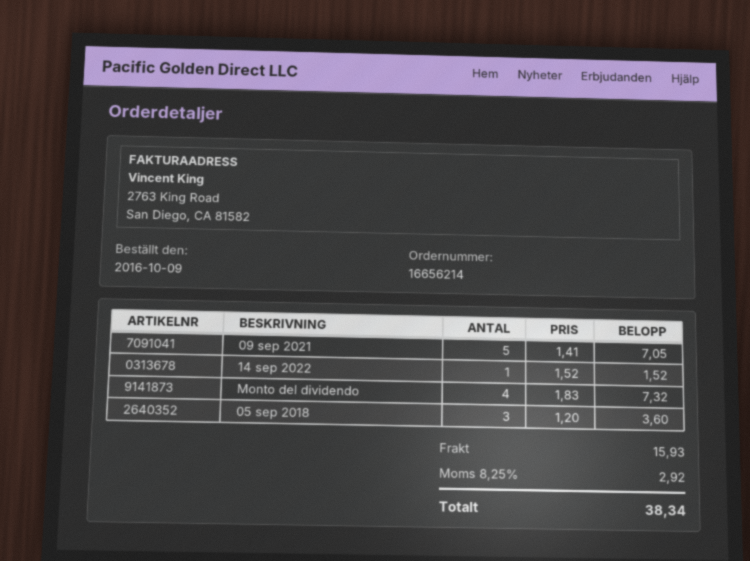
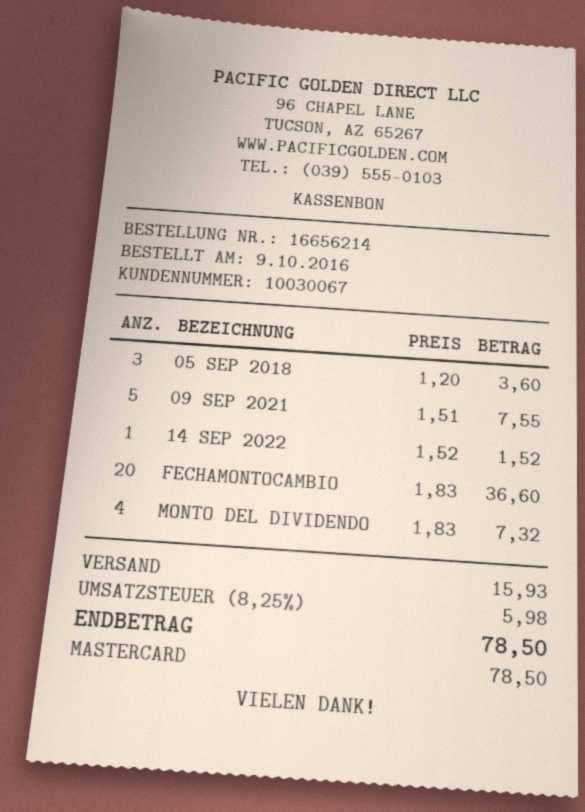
09 sep 2021: 5 x 1.41 = 7.05 -> 5 x 1.51 = 7.55
FECHAMONTOCAMBIO: none -> 20 x 1.83 = 36.60
tax: 8.25% = 2.92 -> 8.25% = 5.98
total: 38.34 -> 78.50

